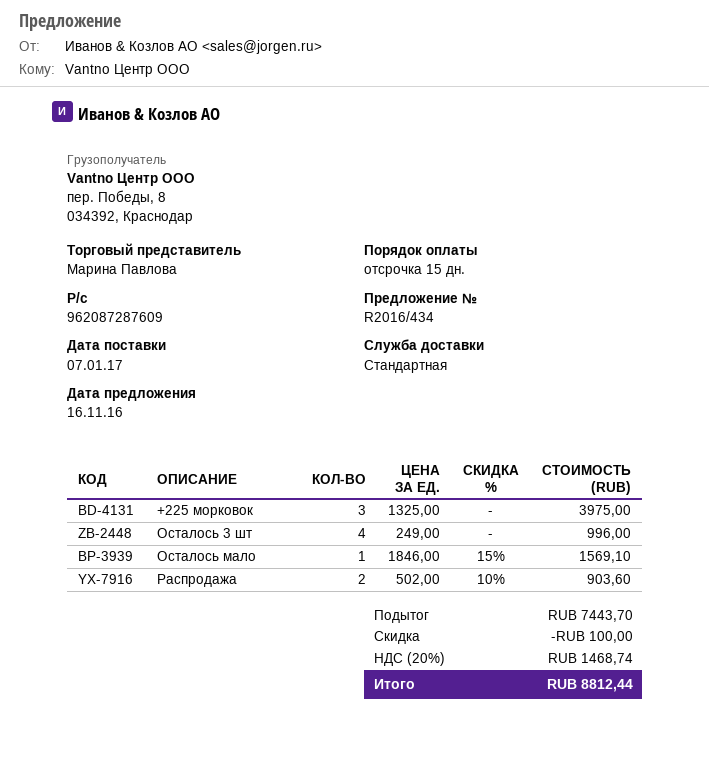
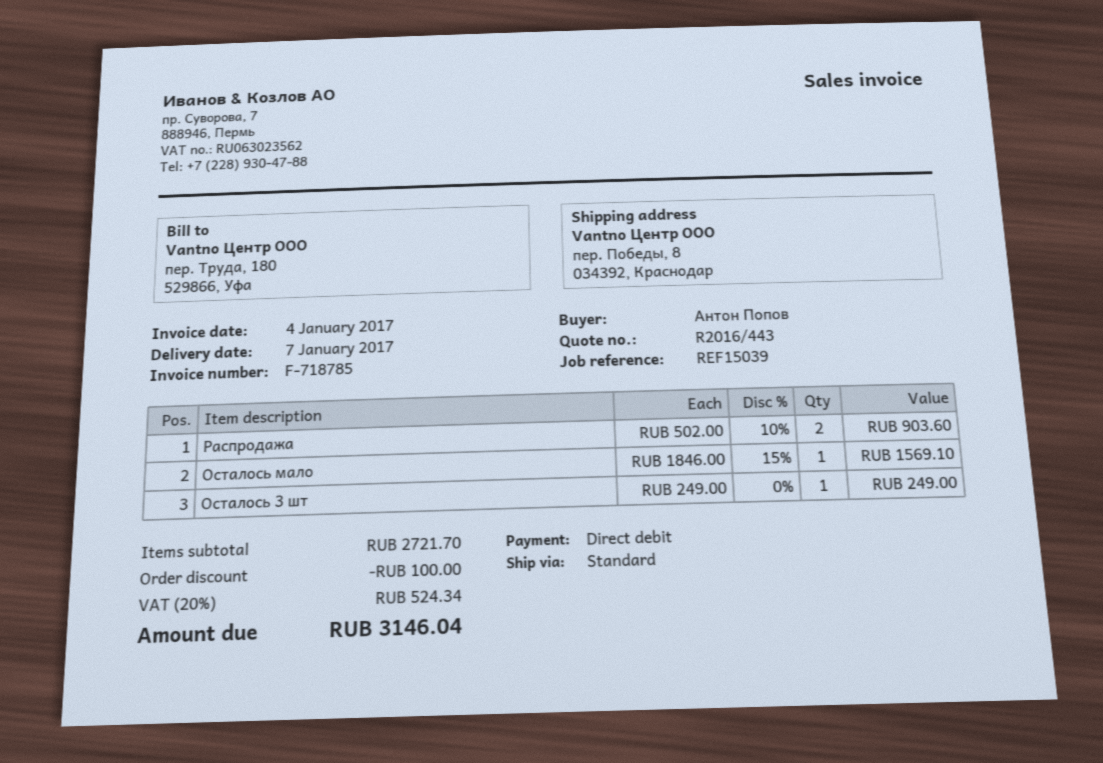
quote number: R2016/434 -> R2016/443
+225 морковок: 3 x 1325.00 = 3975.00 -> none
Осталось 3 шт: 4 x 249.00 = 996.00 -> 1 x 249.00 = 249.00
subtotal: 7443.70 -> 2721.70
tax: 20% = 1468.74 -> 20% = 524.34
total: 8812.44 -> 3146.04

